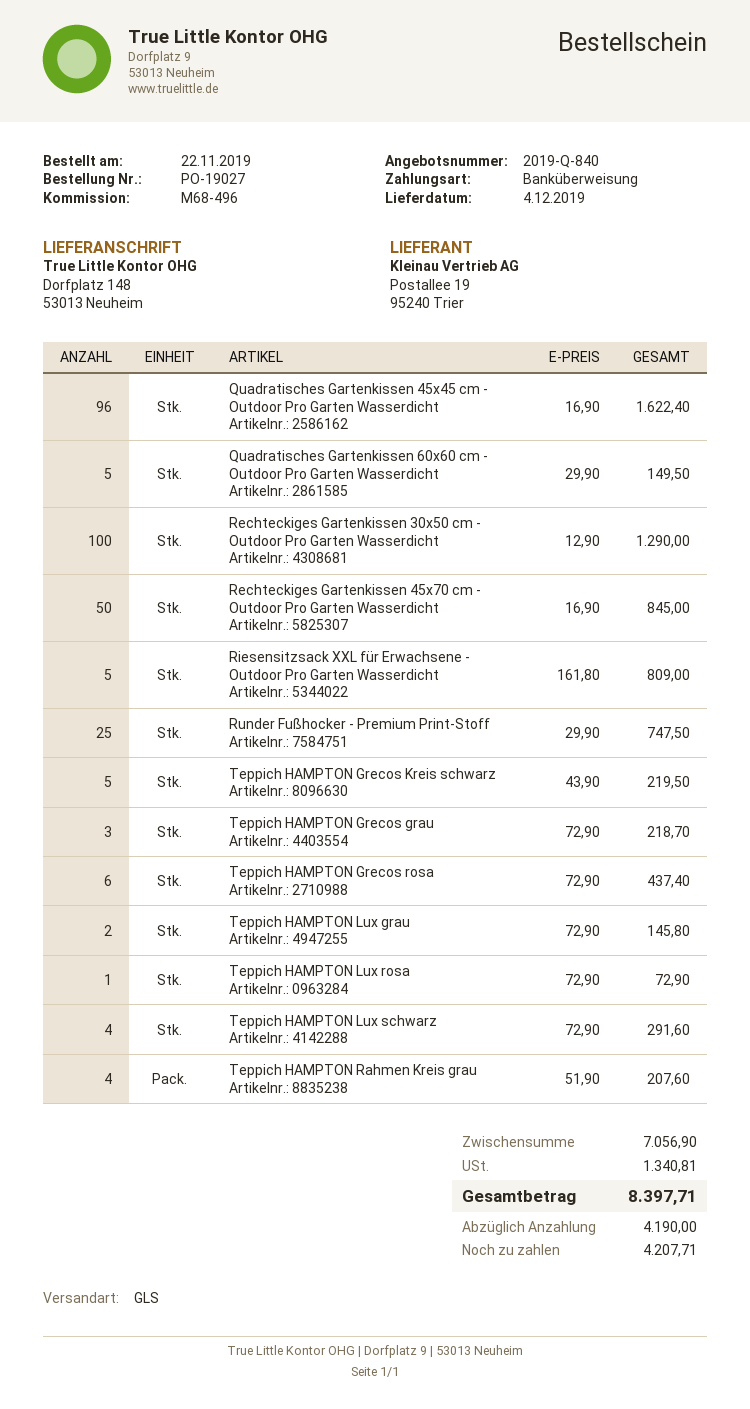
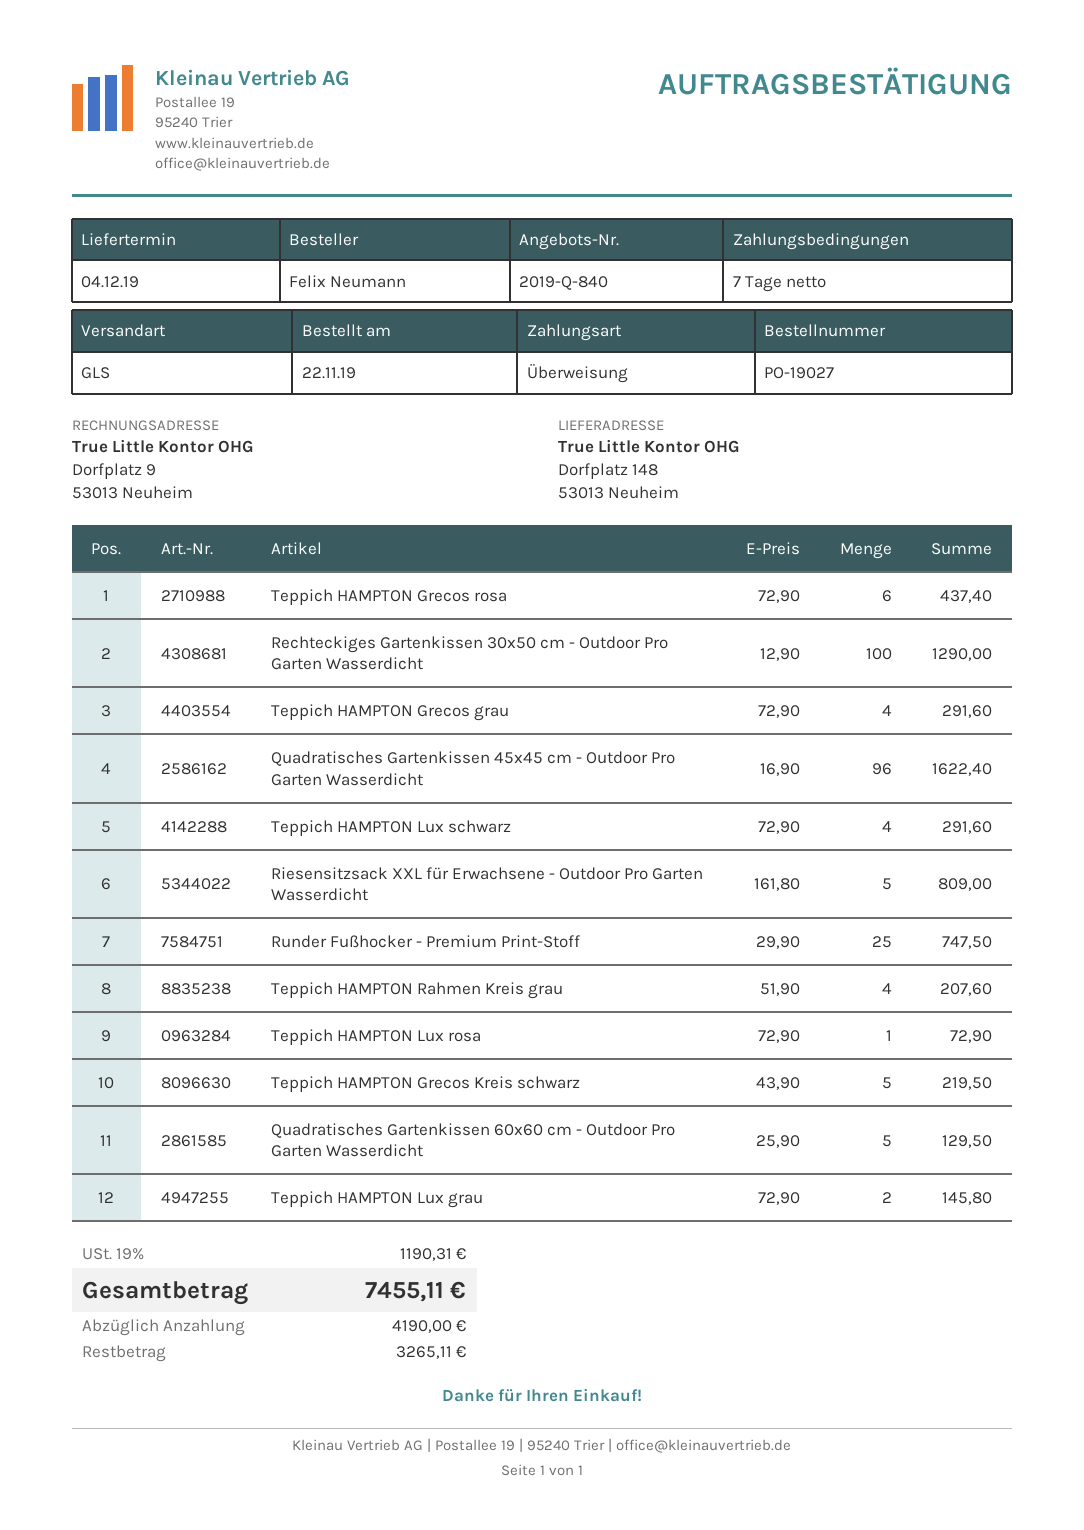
Quadratisches Gartenkissen 60x60 cm - Outdoor Pro Garten Wasserdicht: 5 x 29.90 = 149.50 -> 5 x 25.90 = 129.50
Rechteckiges Gartenkissen 45x70 cm - Outdoor Pro Garten Wasserdicht: 50 x 16.90 = 845.00 -> none
Teppich HAMPTON Grecos grau: 3 x 72.90 = 218.70 -> 4 x 72.90 = 291.60
tax: 1340.81 -> 1190.31
total: 8397.71 -> 7455.11
balance: 4207.71 -> 3265.11

